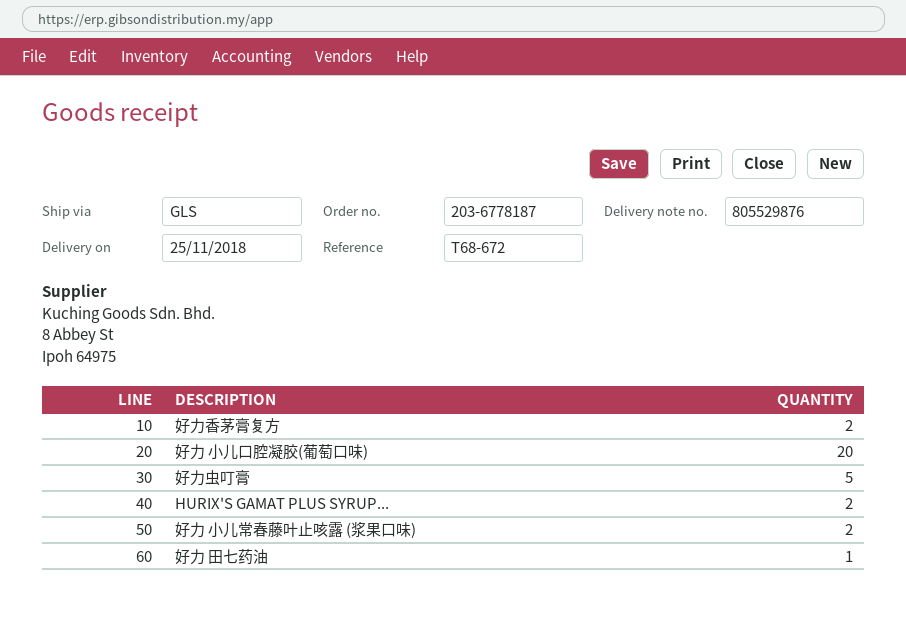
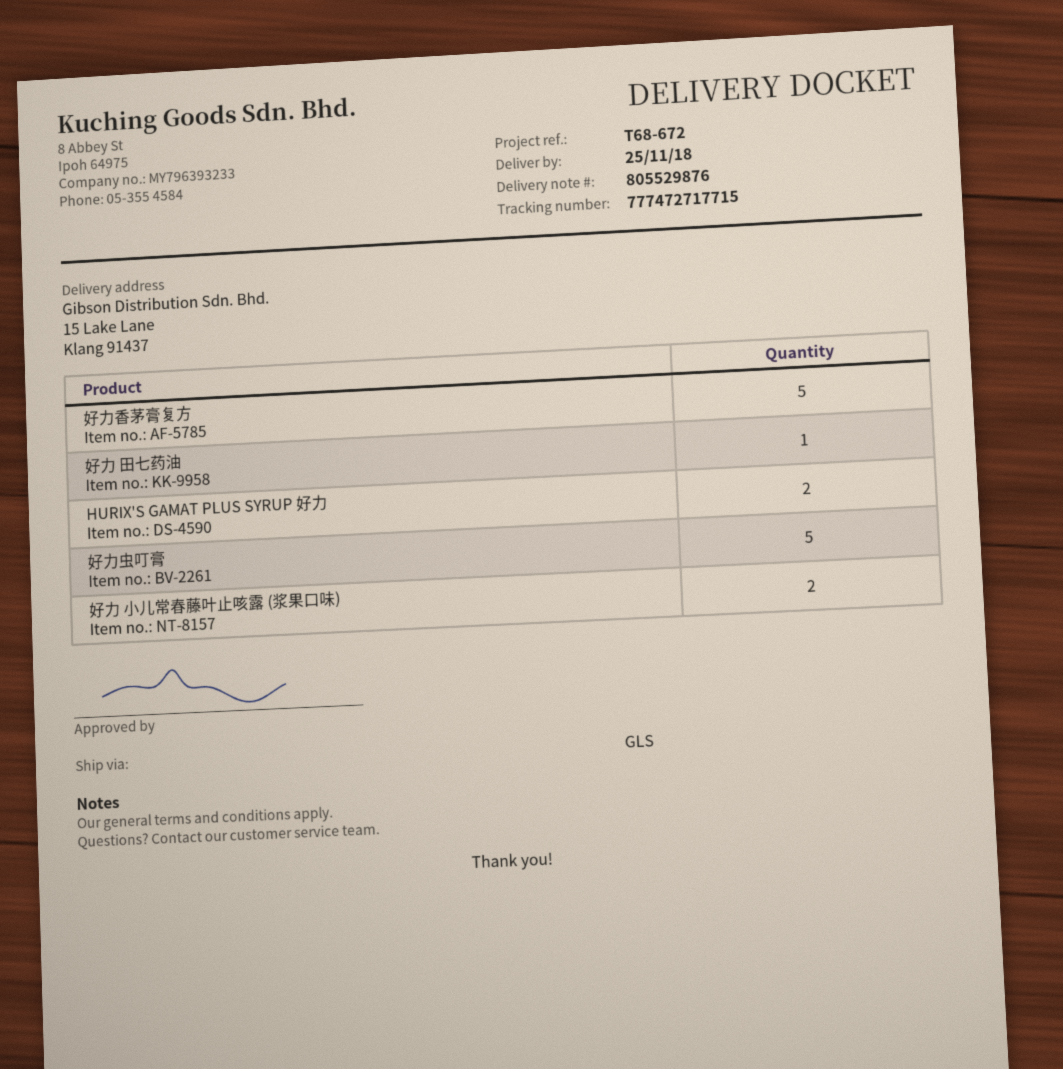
好力香茅膏复方: 2 -> 5
好力 小儿口腔凝胶(葡萄口味): 20 -> none

